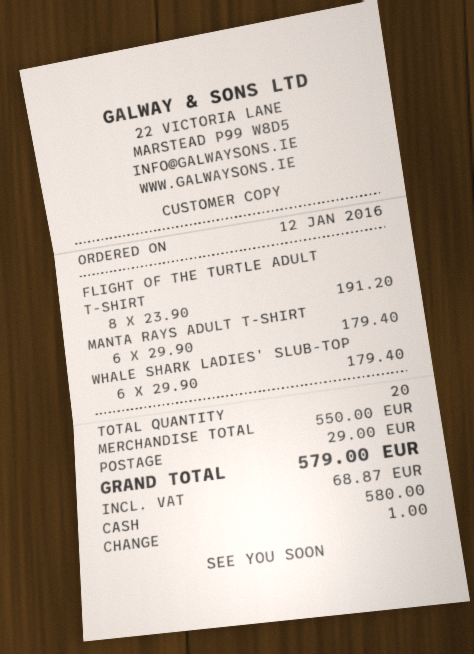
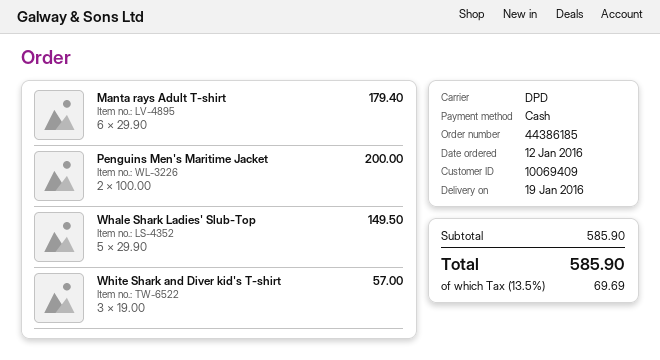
FLIGHT OF THE TURTLE ADULT T-SHIRT: 8 x 23.90 = 191.20 -> none
WHALE SHARK LADIES' SLUB-TOP: 6 x 29.90 = 179.40 -> 5 x 29.90 = 149.50
Penguins Men's Maritime Jacket: none -> 2 x 100.00 = 200.00
White Shark and Diver kid's T-shirt: none -> 3 x 19.00 = 57.00
subtotal: 550.00 -> 585.90
shipping: 29.00 -> none
tax: 68.87 -> 69.69
total: 579.00 -> 585.90

